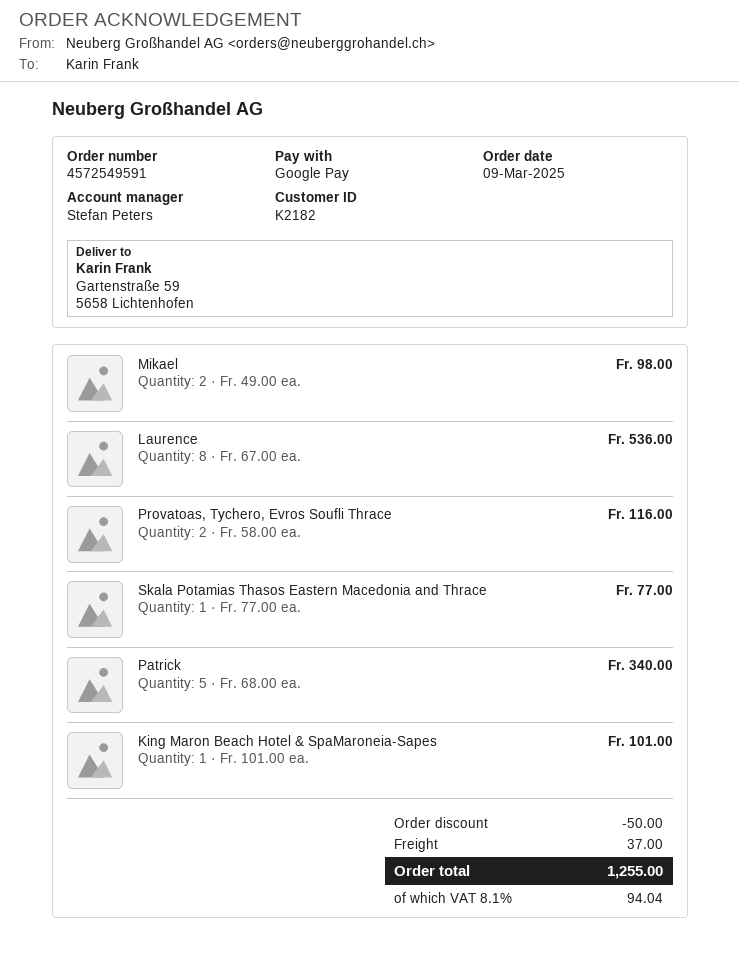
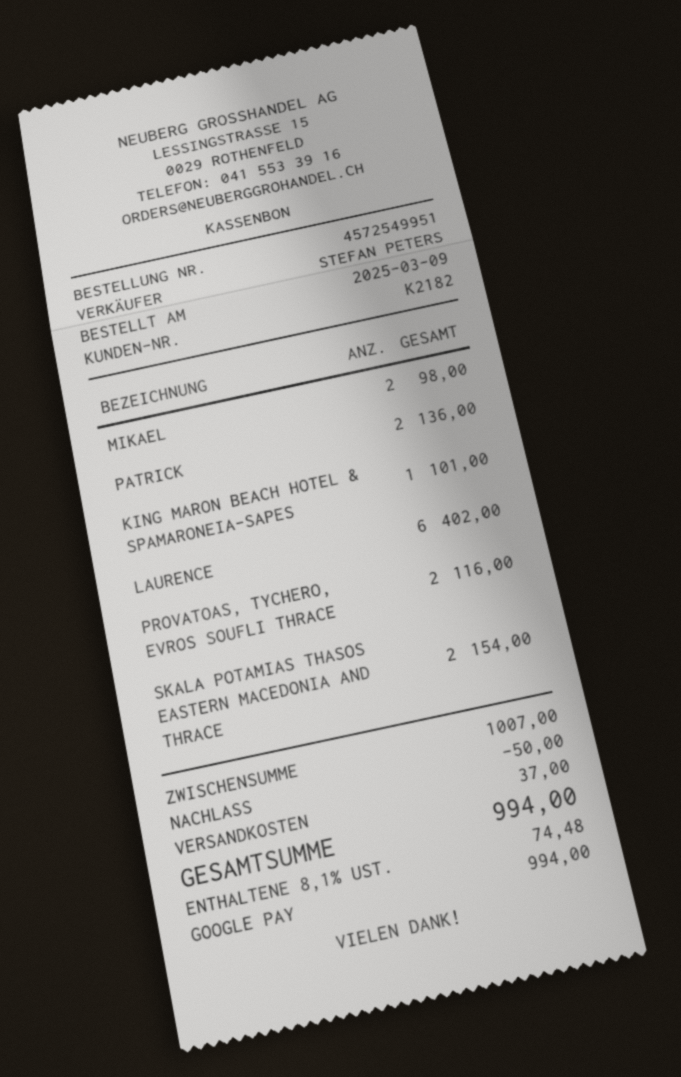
order number: 4572549591 -> 4572549951
Laurence: 8 for 536.00 -> 6 for 402.00
Skala Potamias Thasos Eastern Macedonia and Thrace: 1 for 77.00 -> 2 for 154.00
Patrick: 5 for 340.00 -> 2 for 136.00
tax: 8.1% = 94.04 -> 8.1% = 74.48
total: 1255.00 -> 994.00

